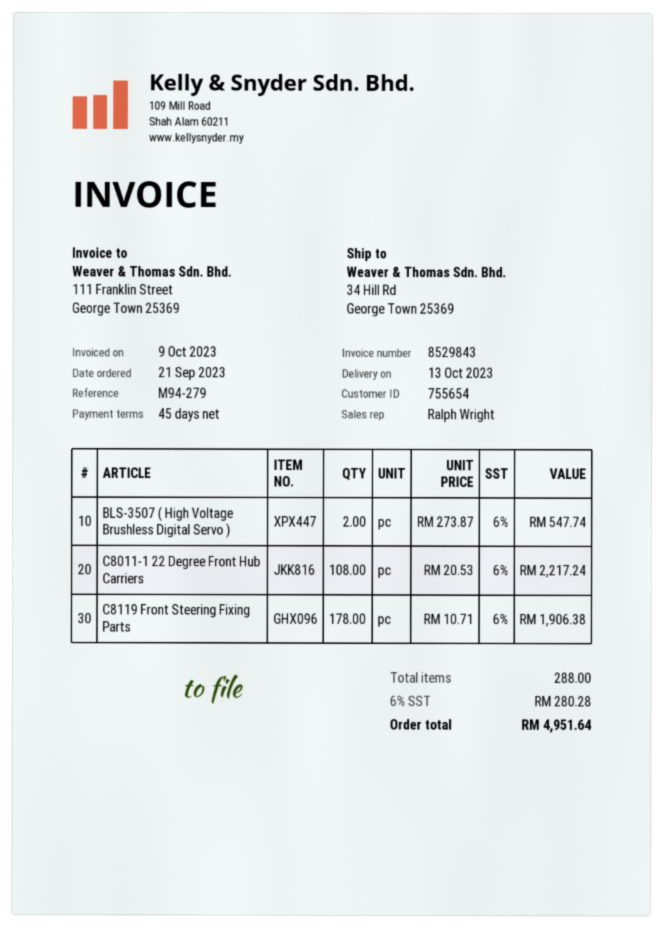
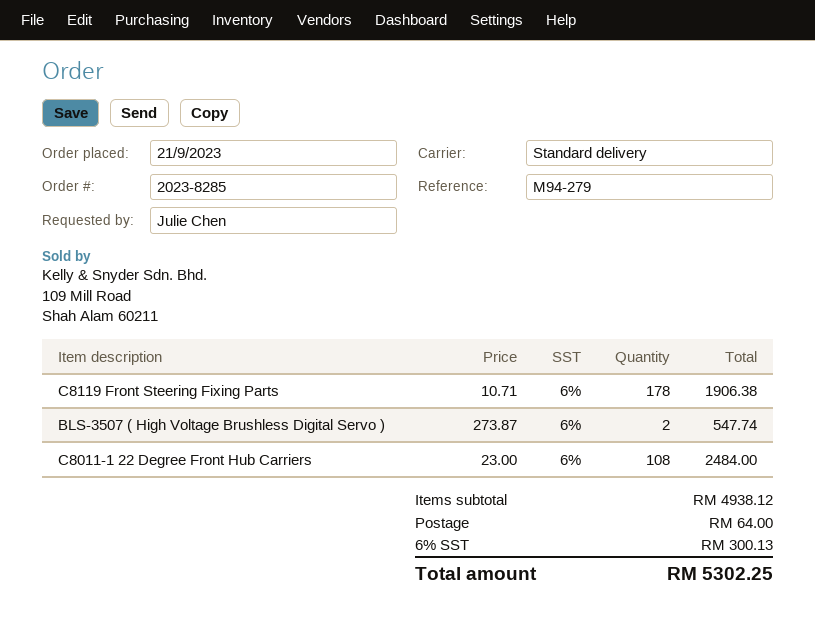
C8011-1 22 Degree Front Hub Carriers: 108 x 20.53 = 2217.24 -> 108 x 23.00 = 2484.00
shipping: none -> 64.00
tax: 6% = 280.28 -> 6% = 300.13
total: 4951.64 -> 5302.25

